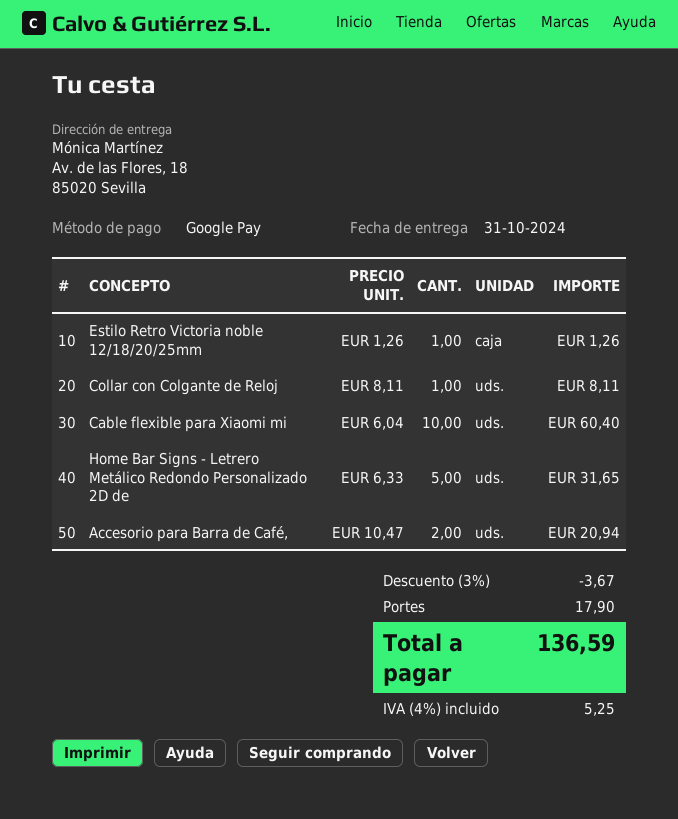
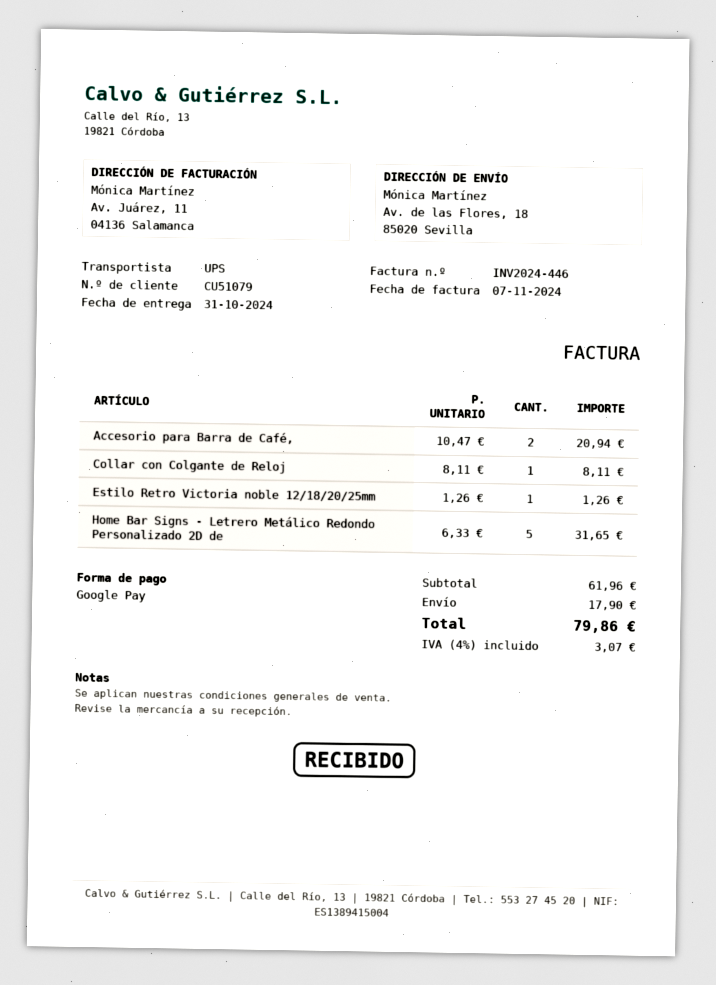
Cable flexible para Xiaomi mi: 10 x 6.04 = 60.40 -> none
discount: 3% = 3.67 -> none
tax: 4% = 5.25 -> 4% = 3.07
total: 136.59 -> 79.86

